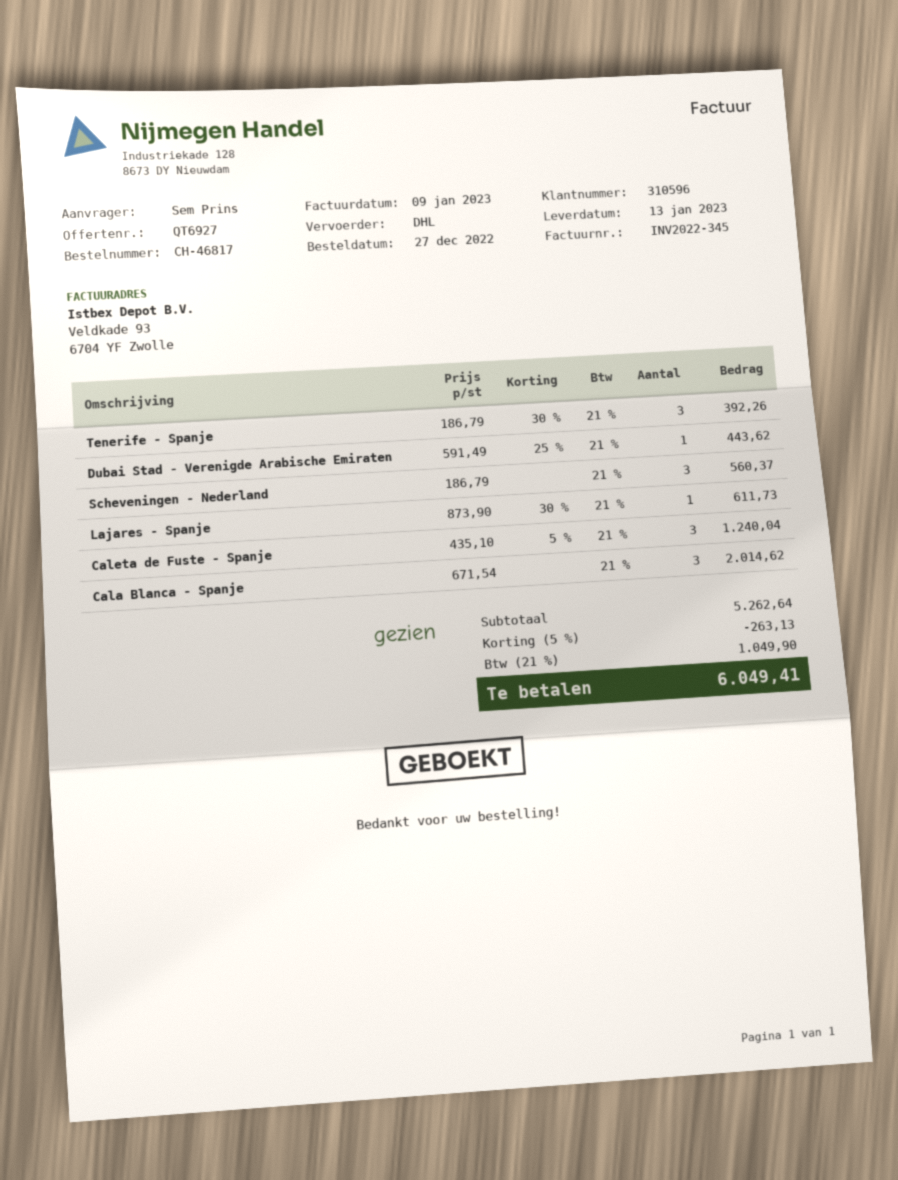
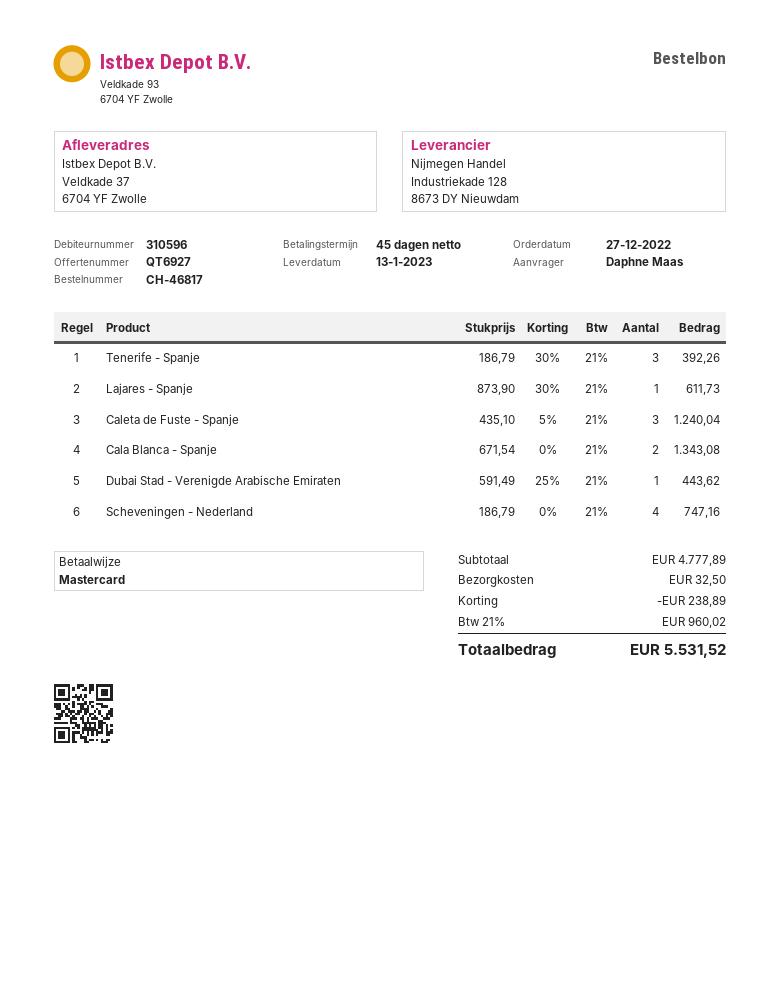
ordered by: Sem Prins -> Daphne Maas
Scheveningen - Nederland: 3 x 186.79 = 560.37 -> 4 x 186.79 = 747.16
Cala Blanca - Spanje: 3 x 671.54 = 2014.62 -> 2 x 671.54 = 1343.08
subtotal: 5262.64 -> 4777.89
discount: 263.13 -> 238.89
shipping: none -> 32.50
tax: 21% = 1049.90 -> 21% = 960.02
total: 6049.41 -> 5531.52

